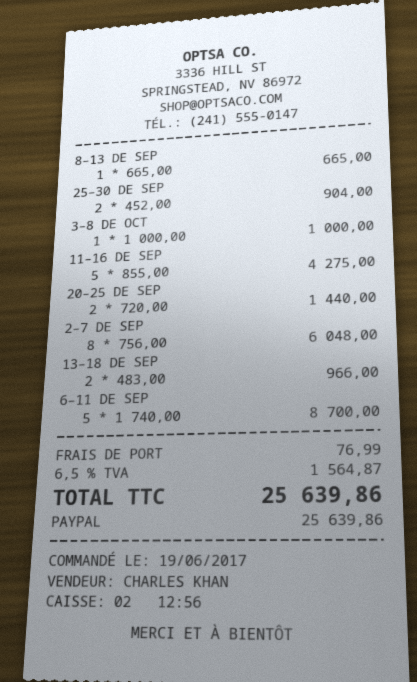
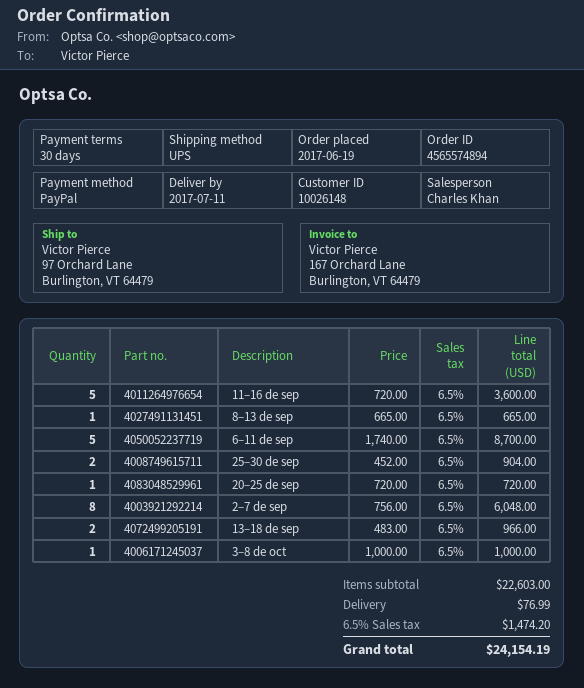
11–16 DE SEP: 5 x 855.00 = 4275.00 -> 5 x 720.00 = 3600.00
20–25 DE SEP: 2 x 720.00 = 1440.00 -> 1 x 720.00 = 720.00
tax: 6.5% = 1564.87 -> 6.5% = 1474.20
total: 25639.86 -> 24154.19

